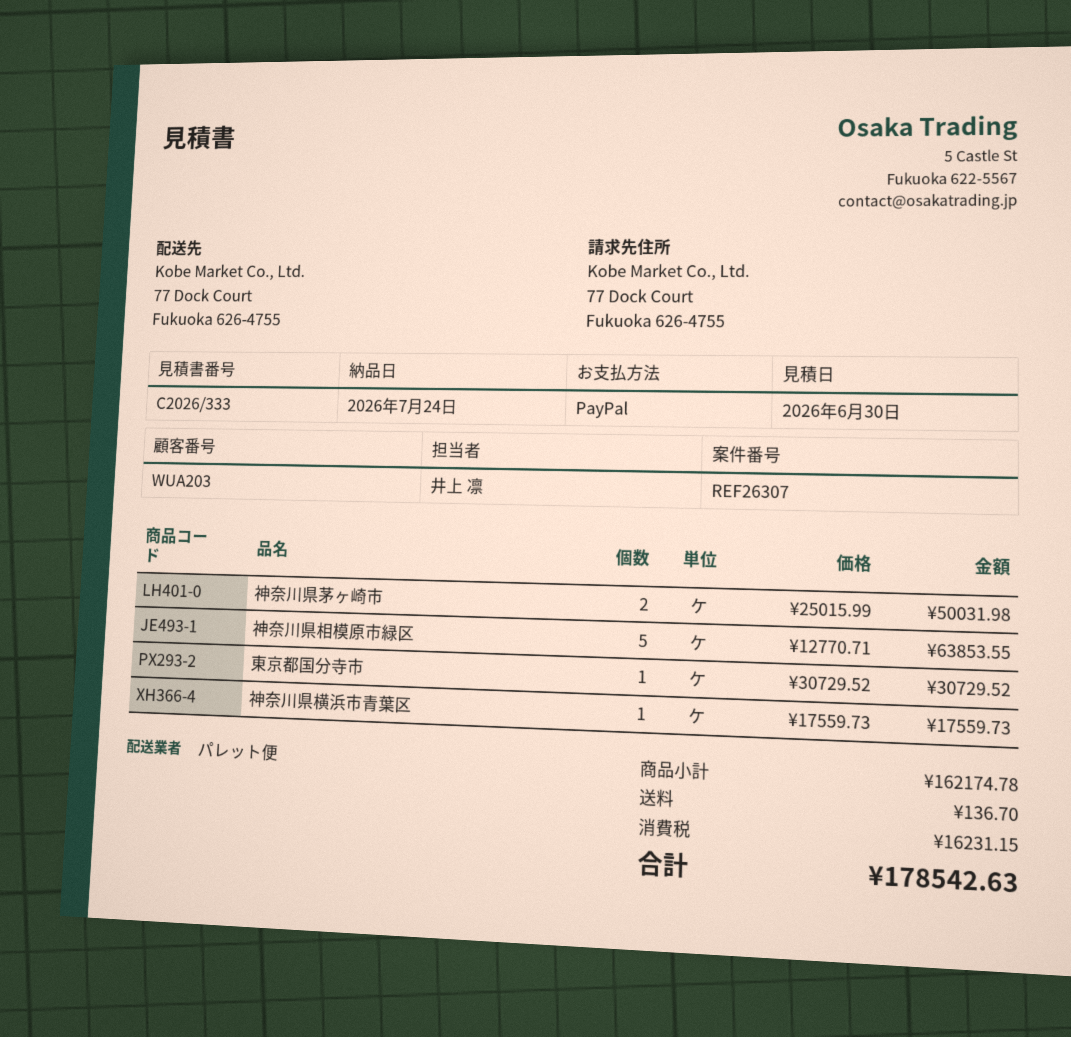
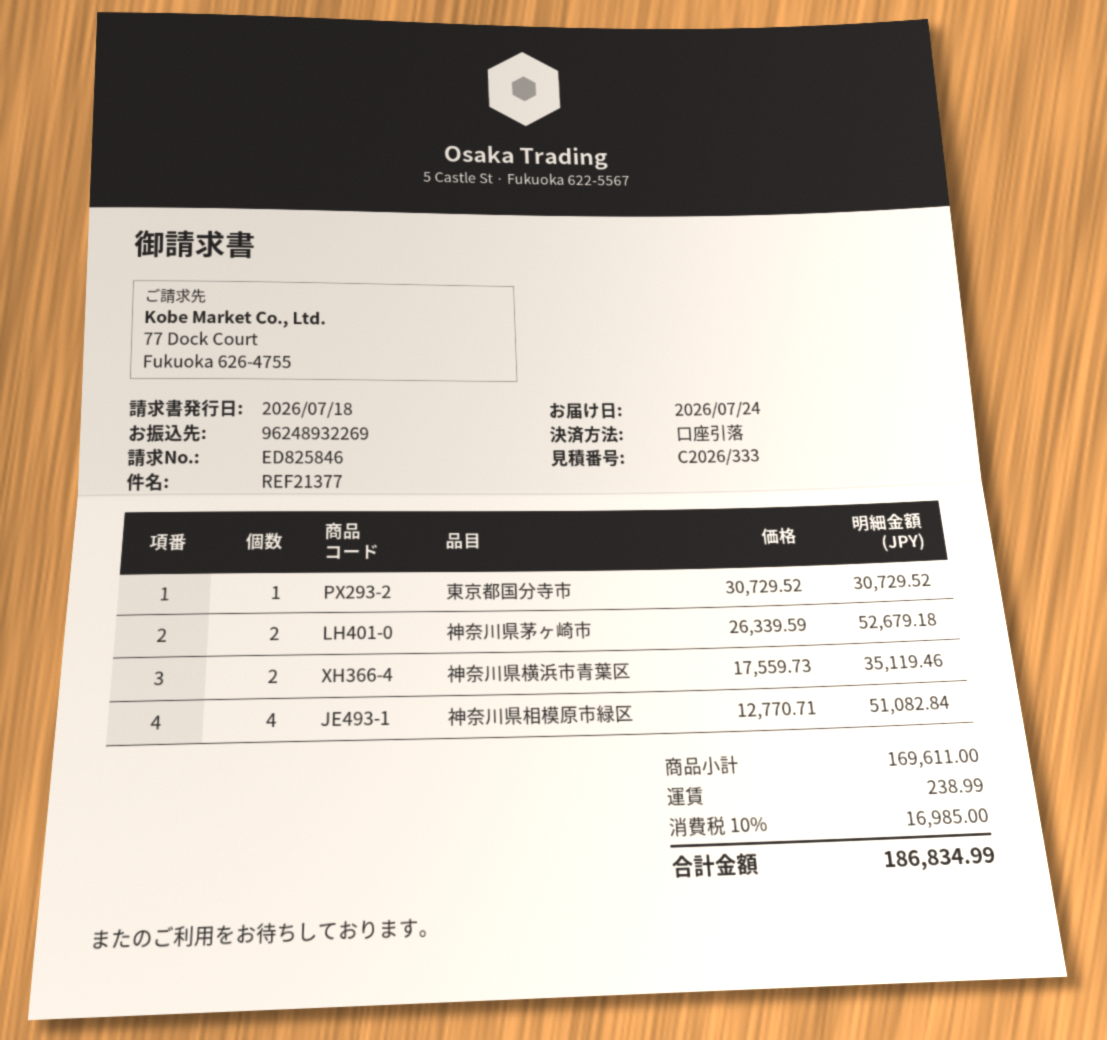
reference: REF26307 -> REF21377
payment method: PayPal -> direct debit
神奈川県茅ヶ崎市: 2 x 25015.99 = 50031.98 -> 2 x 26339.59 = 52679.18
神奈川県相模原市緑区: 5 x 12770.71 = 63853.55 -> 4 x 12770.71 = 51082.84
神奈川県横浜市青葉区: 1 x 17559.73 = 17559.73 -> 2 x 17559.73 = 35119.46
subtotal: 162174.78 -> 169611.00
shipping: 136.70 -> 238.99
tax: 16231.15 -> 16985.00
total: 178542.63 -> 186834.99

